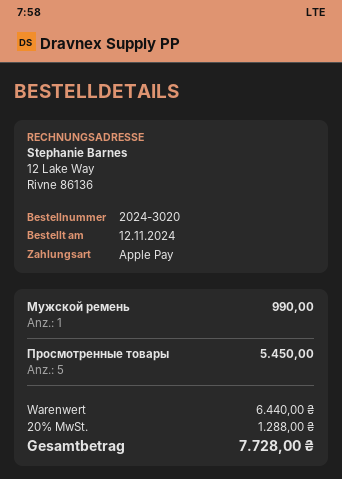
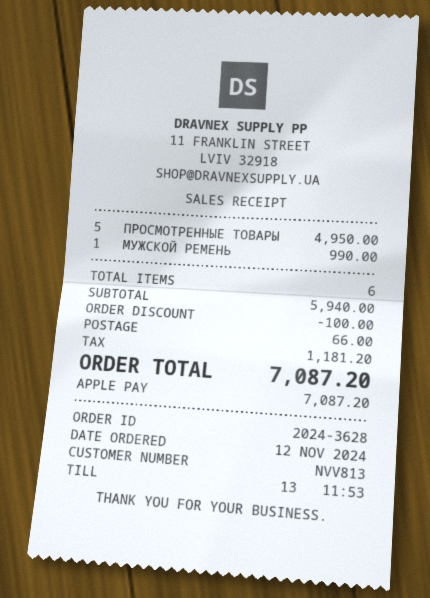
order number: 2024-3020 -> 2024-3628
Просмотренные товары: 5 for 5450.00 -> 5 for 4950.00
subtotal: 6440.00 -> 5940.00
discount: none -> 100.00
shipping: none -> 66.00
tax: 1288.00 -> 1181.20
total: 7728.00 -> 7087.20

